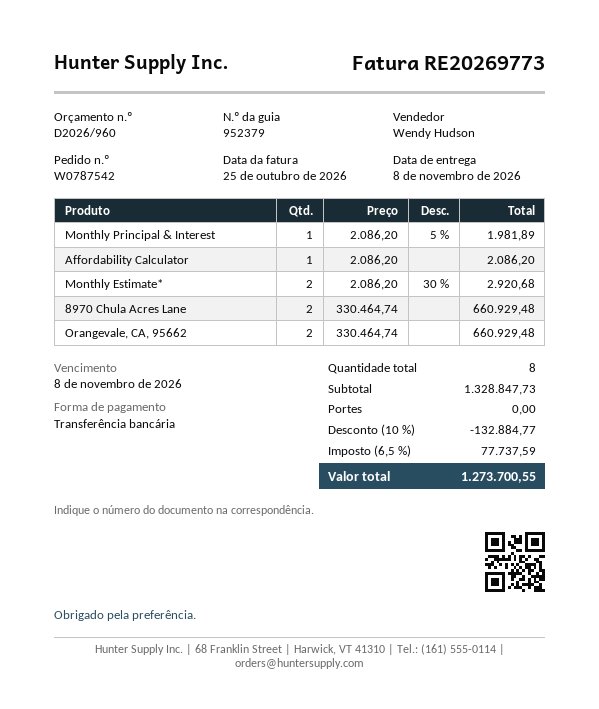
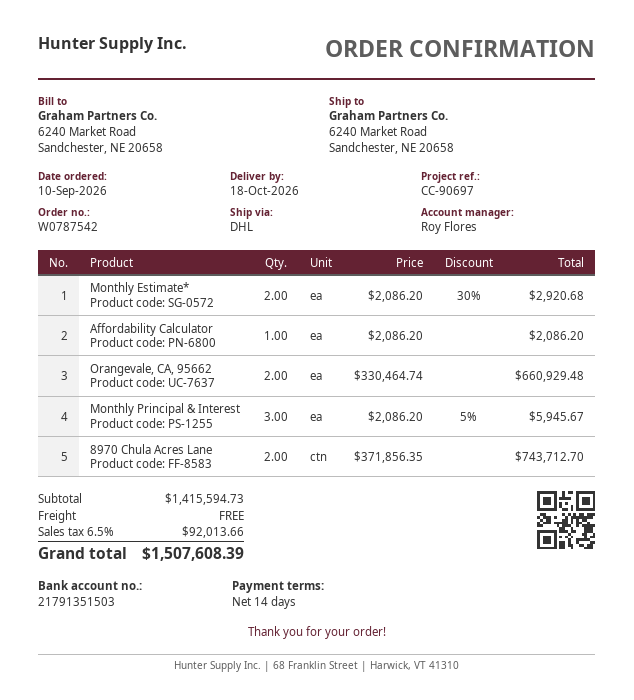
delivery date: 2026-11-08 -> 2026-10-18
sales rep: Wendy Hudson -> Roy Flores
Monthly Principal & Interest: 1 x 2086.20 - 5% = 1981.89 -> 3 x 2086.20 - 5% = 5945.67
8970 Chula Acres Lane: 2 x 330464.74 = 660929.48 -> 2 x 371856.35 = 743712.70
subtotal: 1328847.73 -> 1415594.73
discount: 10% = 132884.77 -> none
tax: 6.5% = 77737.59 -> 6.5% = 92013.66
total: 1273700.55 -> 1507608.39

